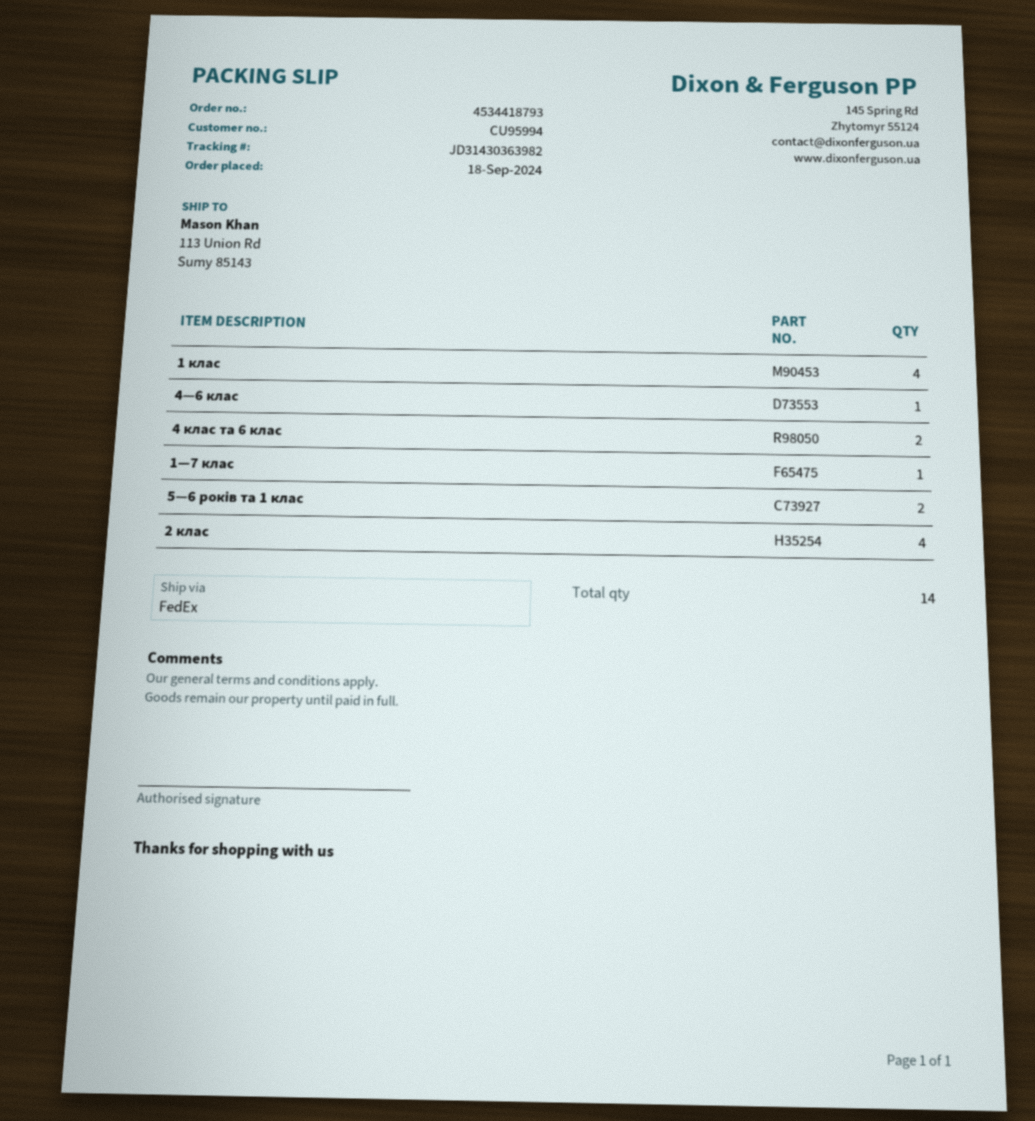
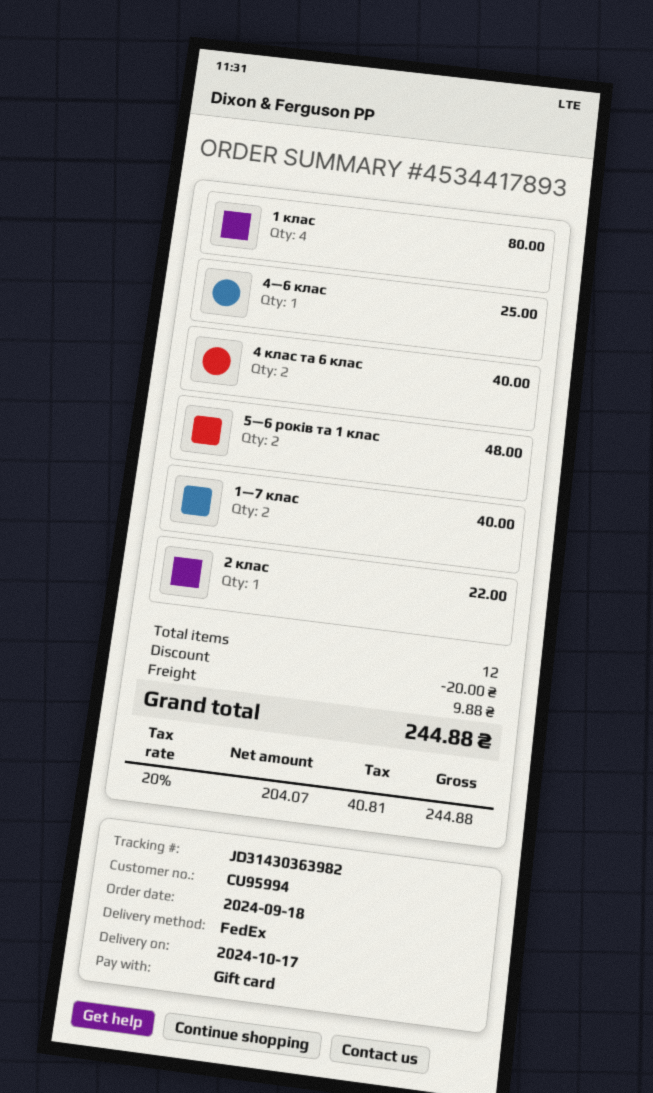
order number: 4534418793 -> 4534417893
1—7 клас: 1 -> 2
2 клас: 4 -> 1
total quantity: 14 -> 12

